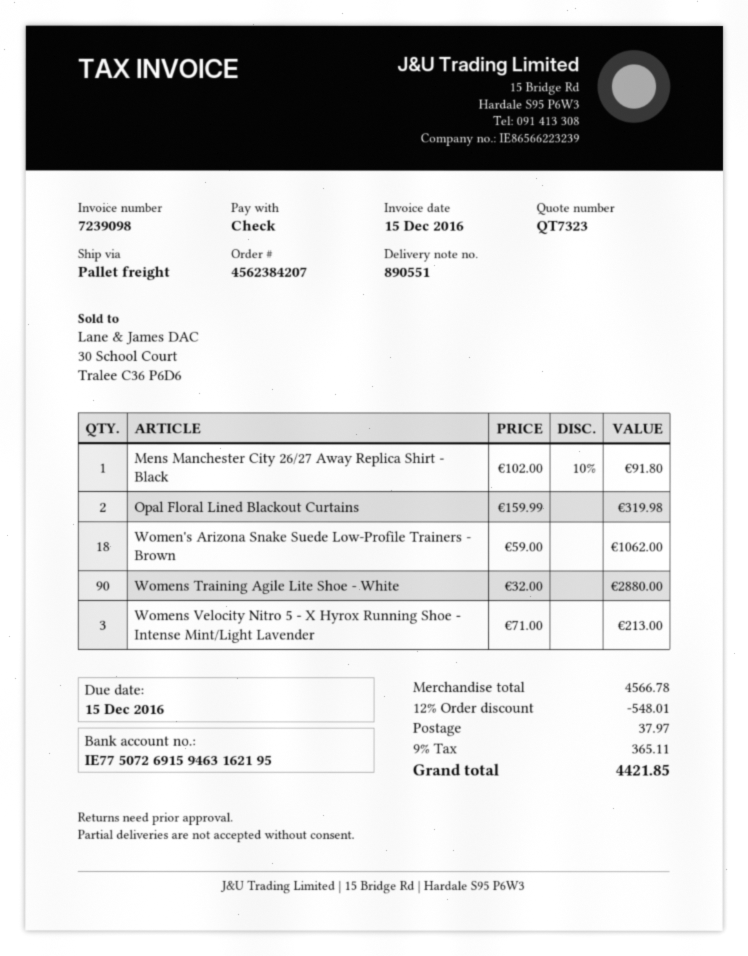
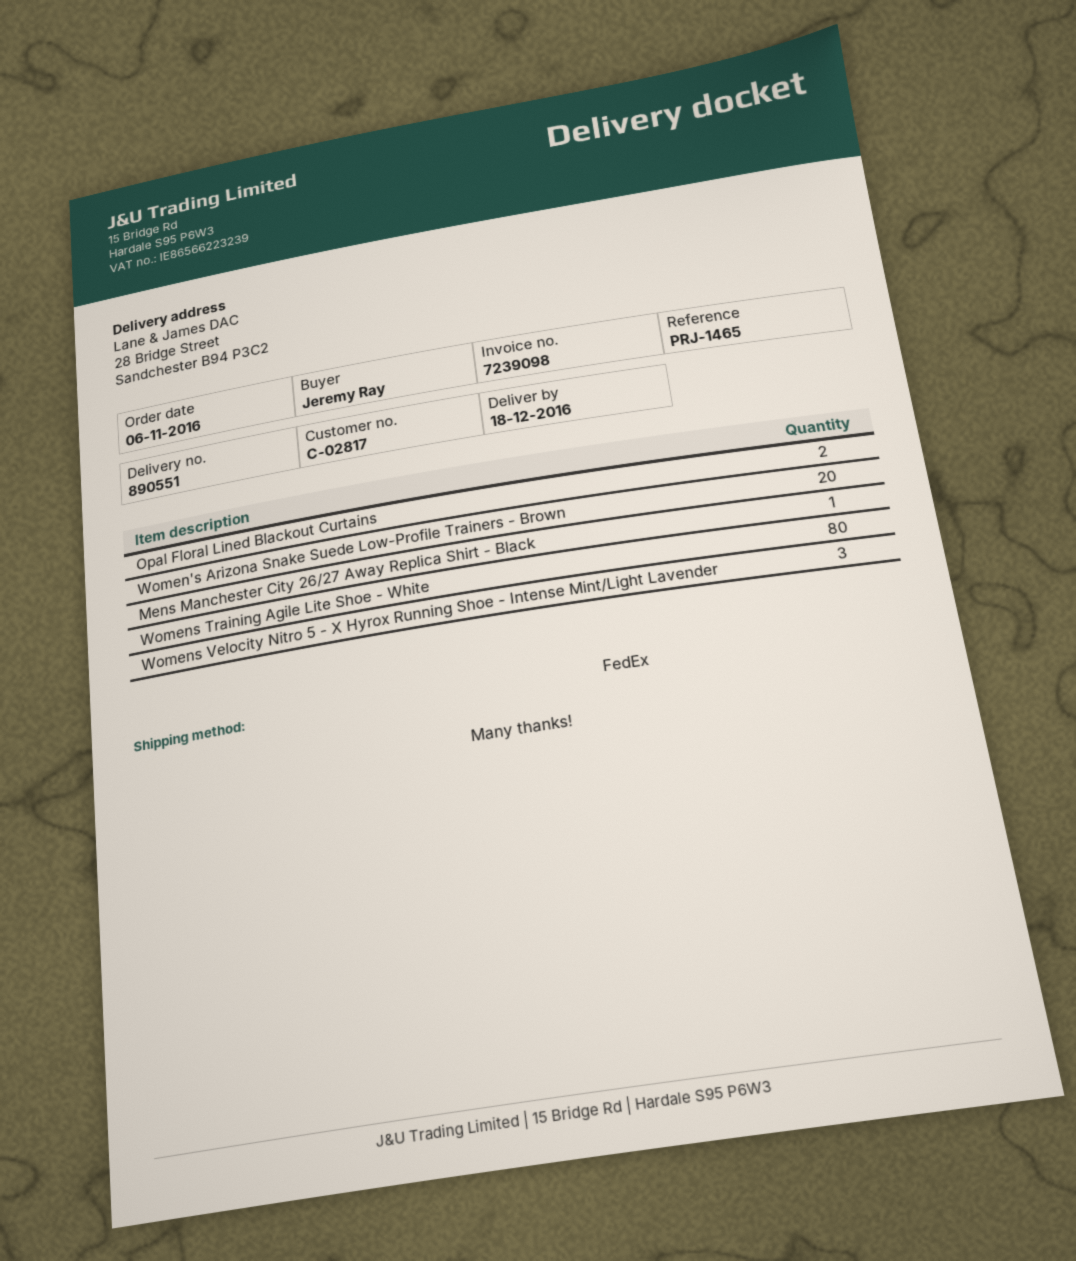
shipping method: pallet freight -> FedEx
Women's Arizona Snake Suede Low-Profile Trainers - Brown: 18 -> 20
Womens Training Agile Lite Shoe - White: 90 -> 80

